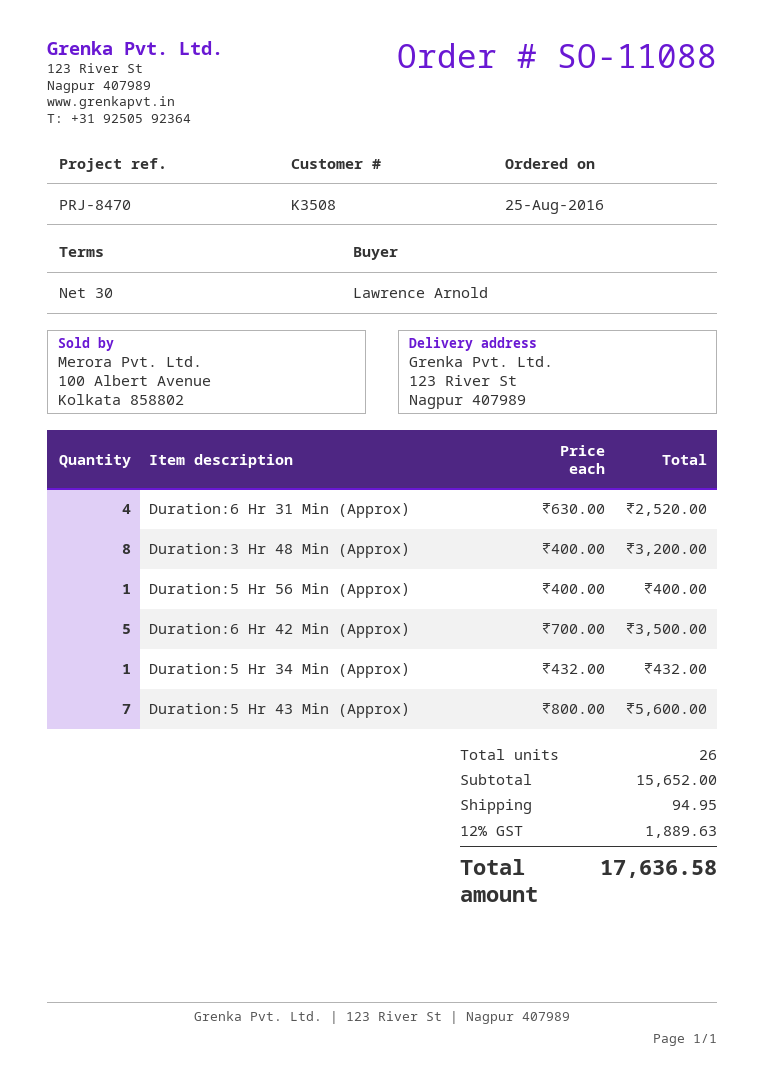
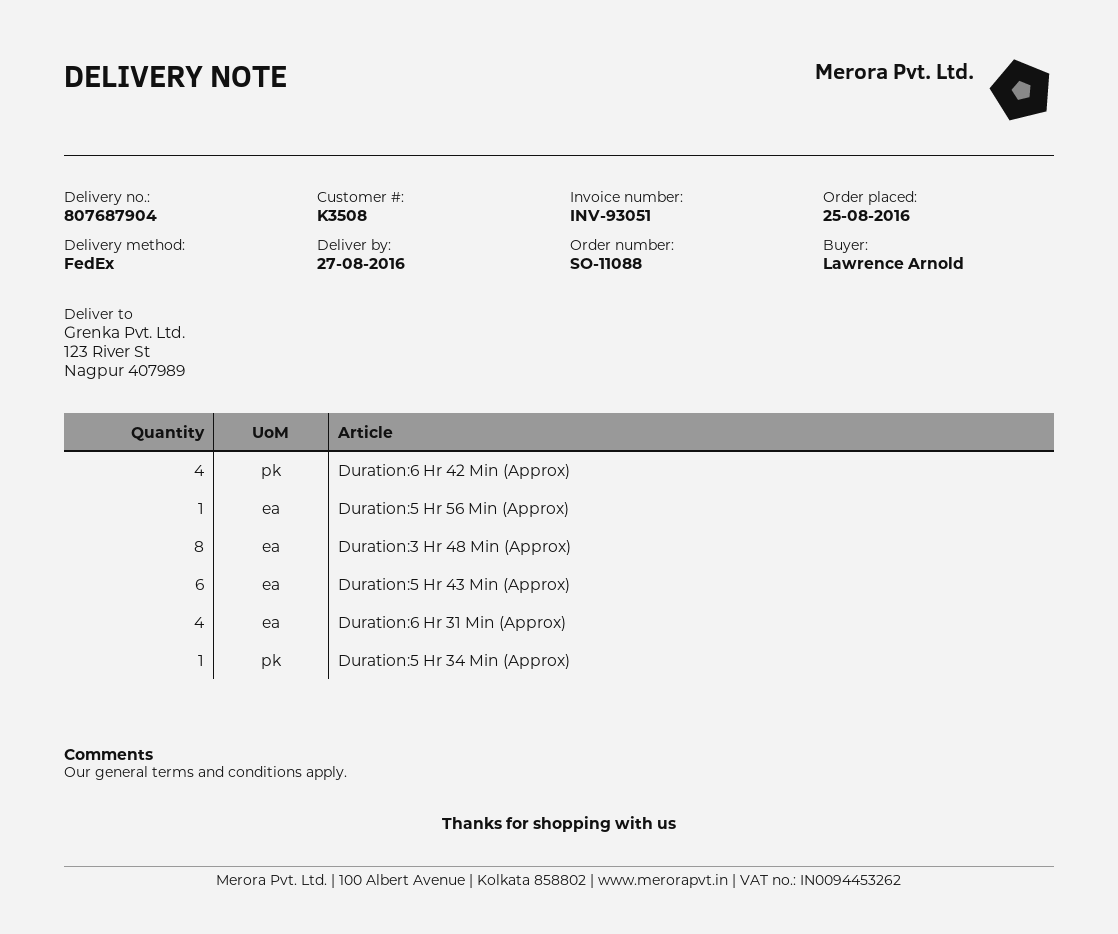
Duration:6 Hr 42 Min (Approx): 5 -> 4
Duration:5 Hr 43 Min (Approx): 7 -> 6

